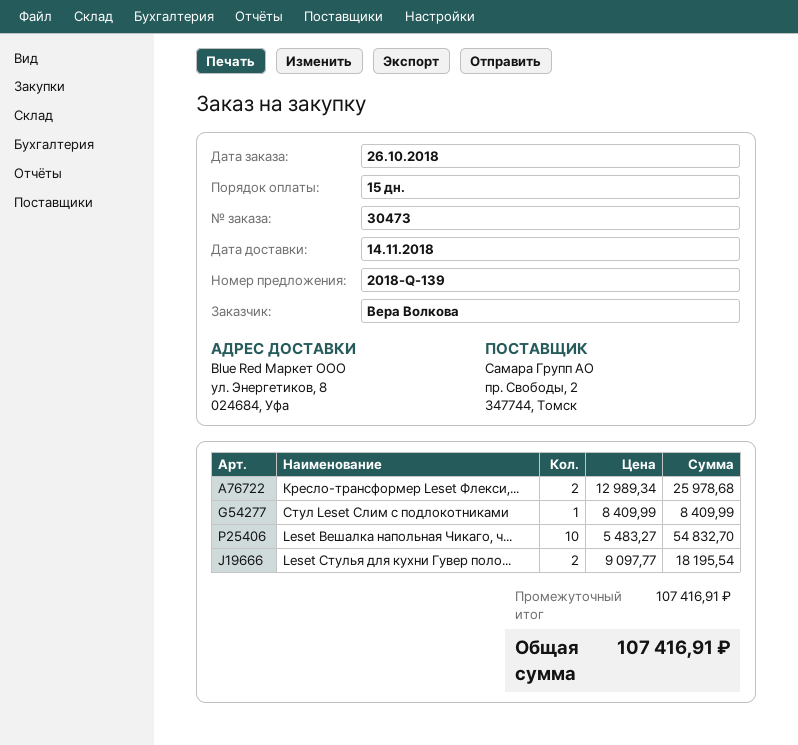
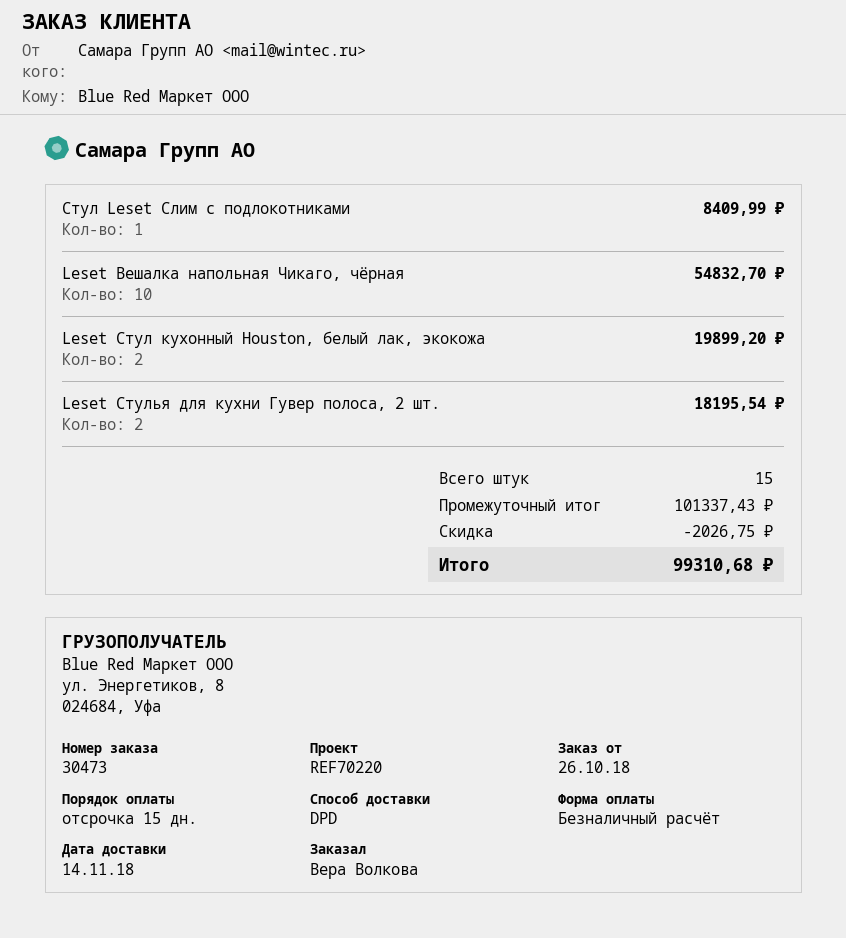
Кресло-трансформер Leset Флекси,...: 2 for 25978.68 -> none
Leset Стул кухонный Houston, белый лак, экокожа: none -> 2 for 19899.20
subtotal: 107416.91 -> 101337.43
discount: none -> 2026.75
total: 107416.91 -> 99310.68

